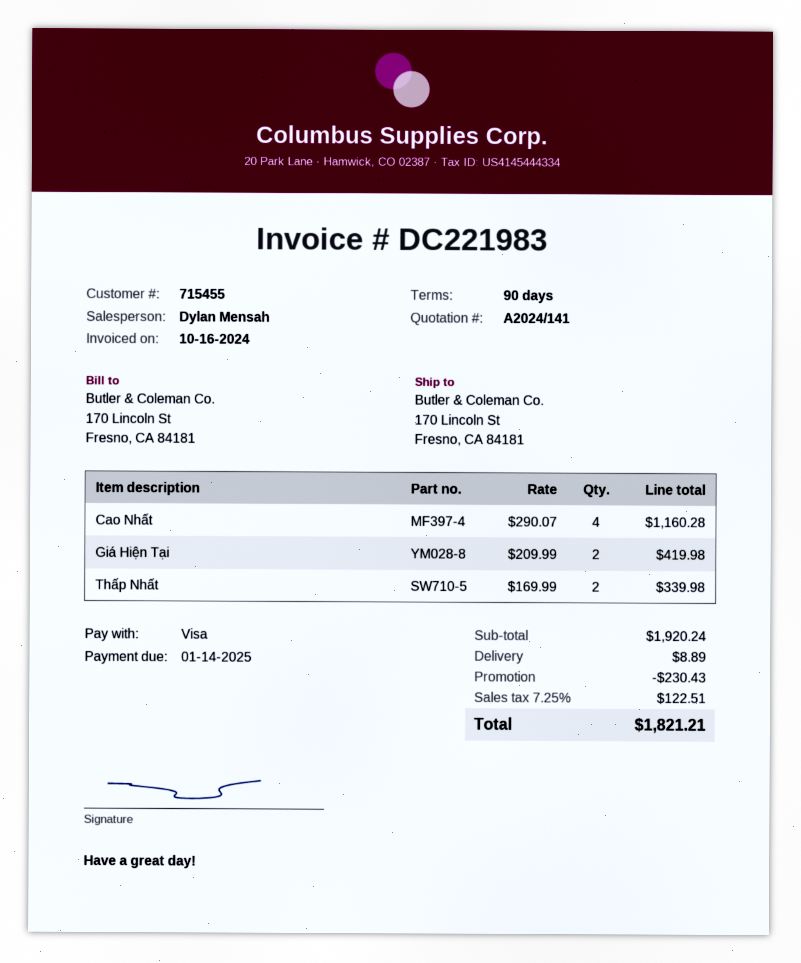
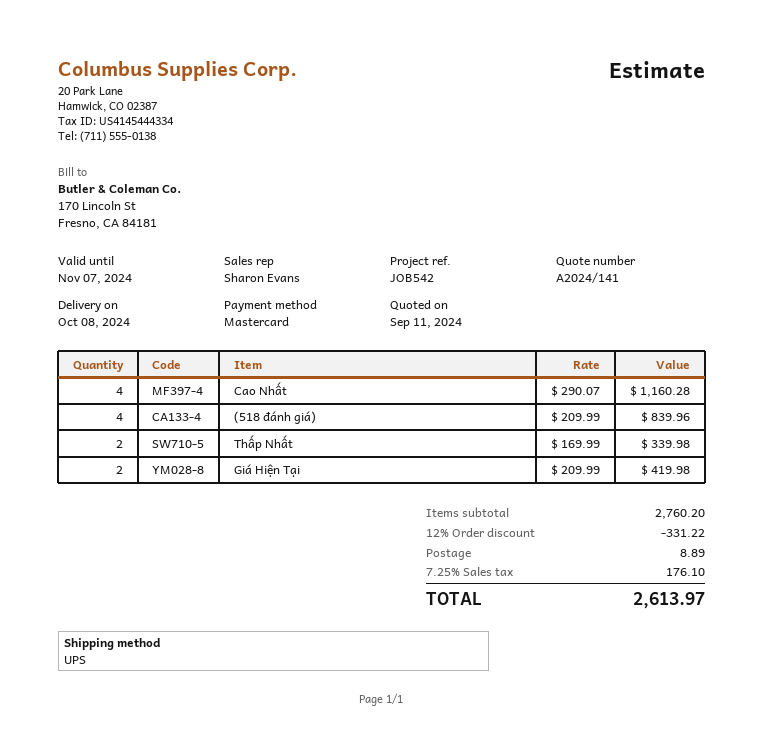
sales rep: Dylan Mensah -> Sharon Evans
payment method: Visa -> Mastercard
(518 đánh giá): none -> 4 x 209.99 = 839.96
subtotal: 1920.24 -> 2760.20
discount: 230.43 -> 331.22
tax: 7.25% = 122.51 -> 7.25% = 176.10
total: 1821.21 -> 2613.97

